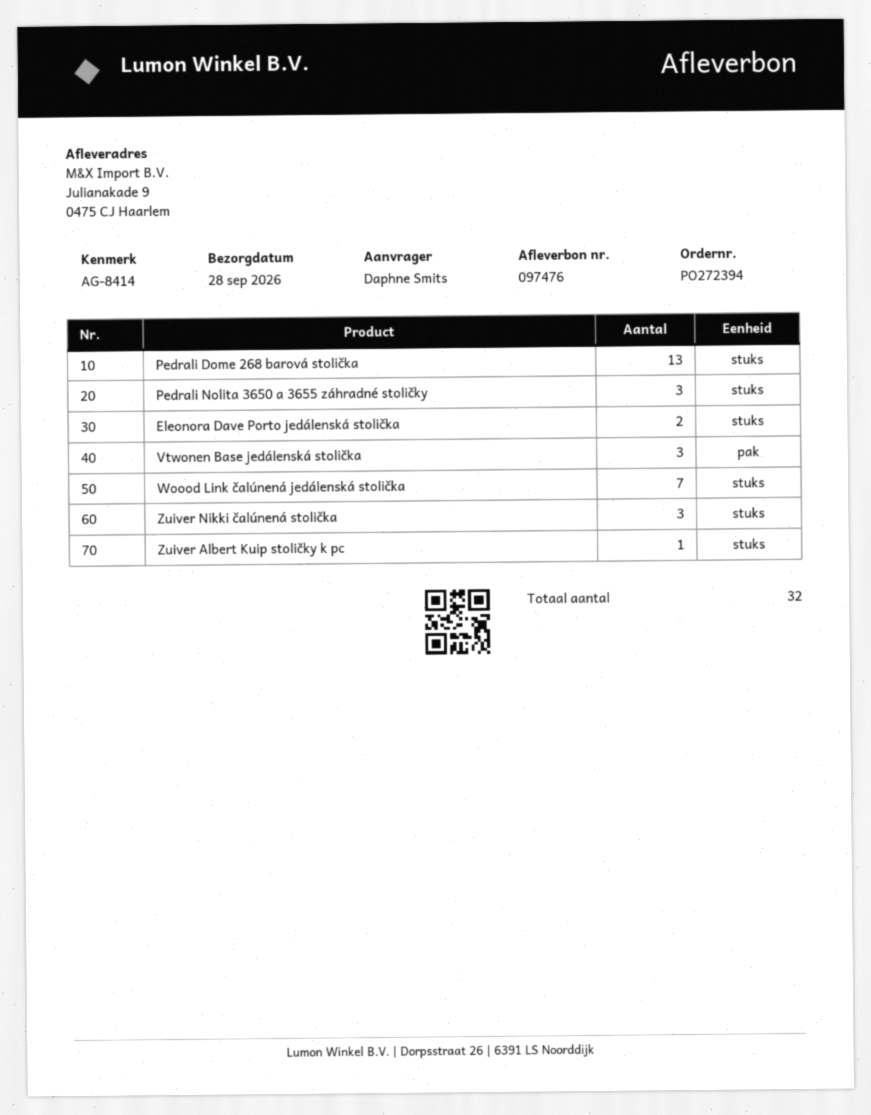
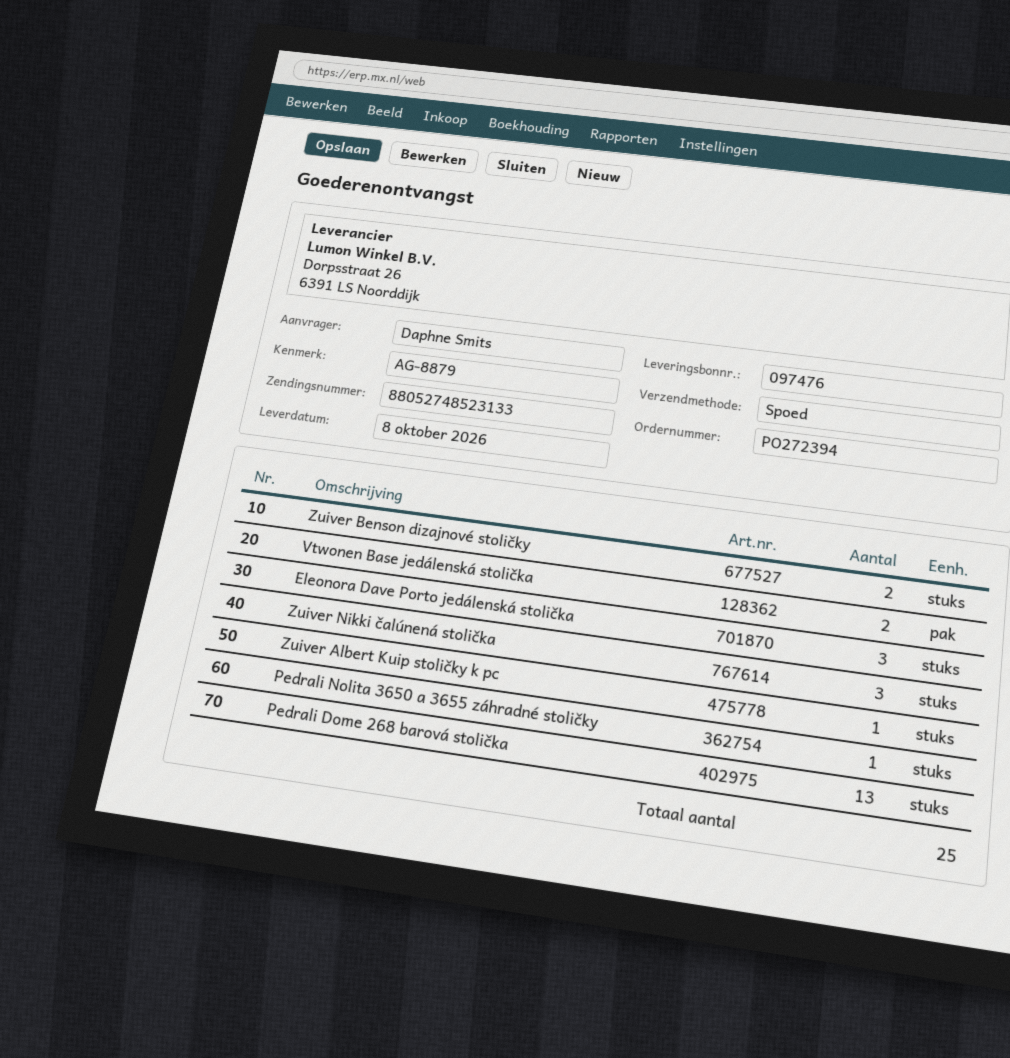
delivery date: 2026-09-28 -> 2026-10-08
reference: AG-8414 -> AG-8879
Pedrali Nolita 3650 a 3655 záhradné stoličky: 3 -> 1
Eleonora Dave Porto jedálenská stolička: 2 -> 3
Vtwonen Base jedálenská stolička: 3 -> 2
Woood Link čalúnená jedálenská stolička: 7 -> none
Zuiver Benson dizajnové stoličky: none -> 2
total quantity: 32 -> 25

